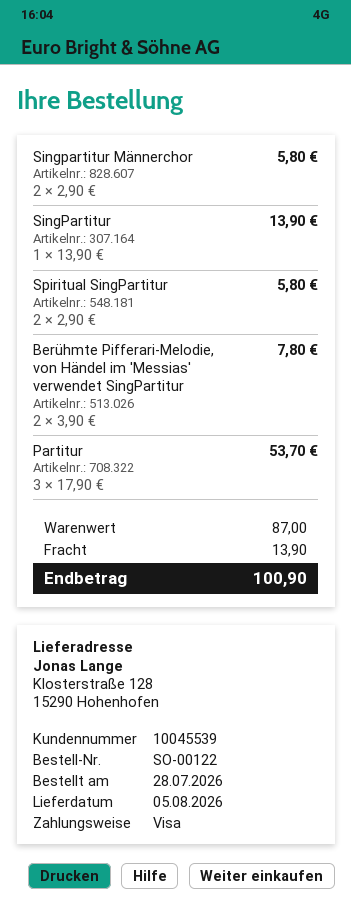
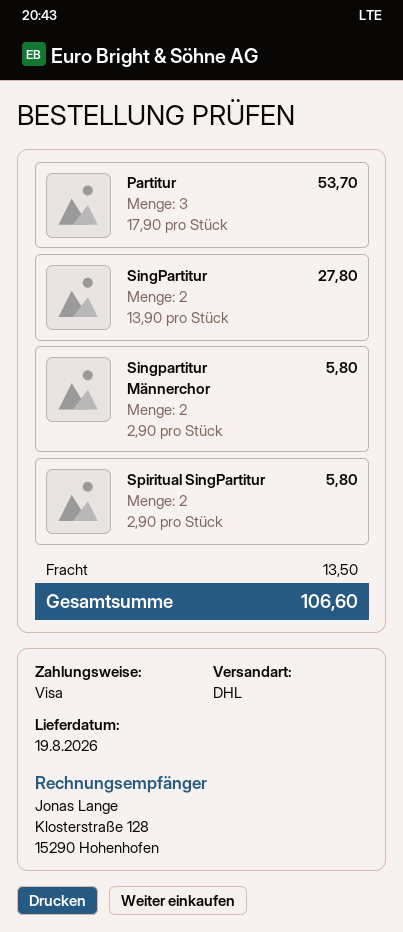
delivery date: 2026-08-05 -> 2026-08-19
SingPartitur: 1 x 13.90 = 13.90 -> 2 x 13.90 = 27.80
Berühmte Pifferari-Melodie, von Händel im 'Messias' verwendet SingPartitur: 2 x 3.90 = 7.80 -> none
shipping: 13.90 -> 13.50
total: 100.90 -> 106.60

